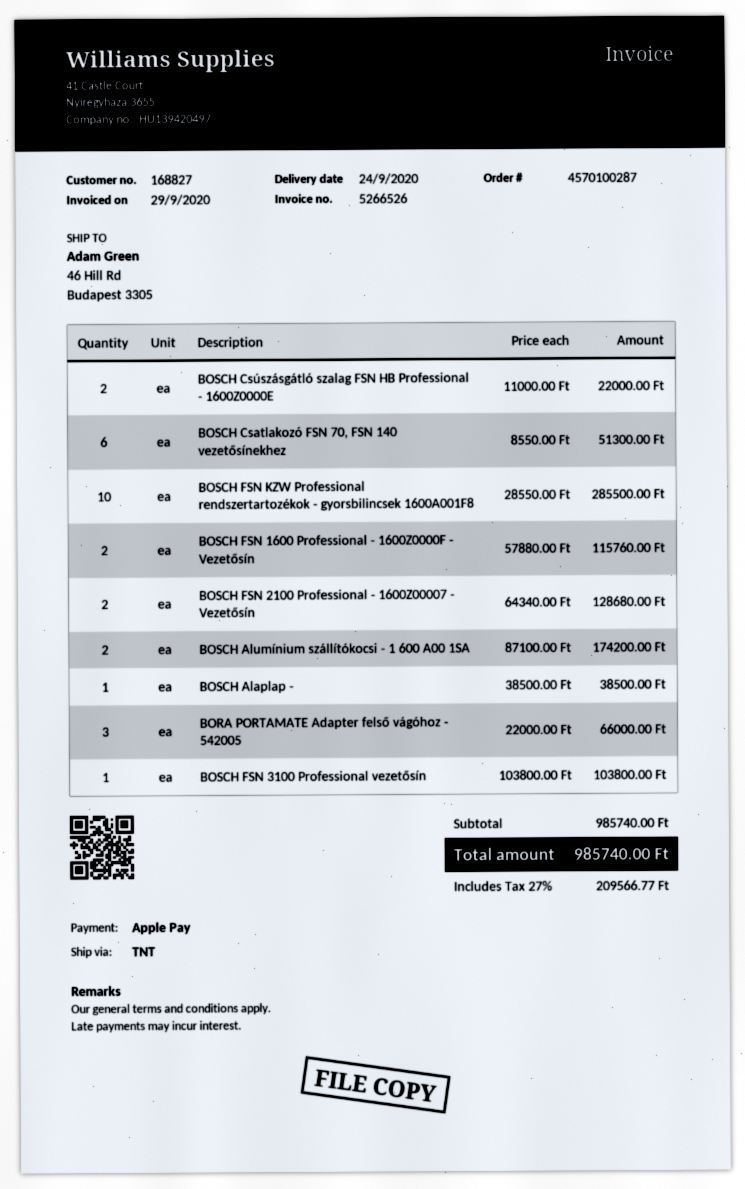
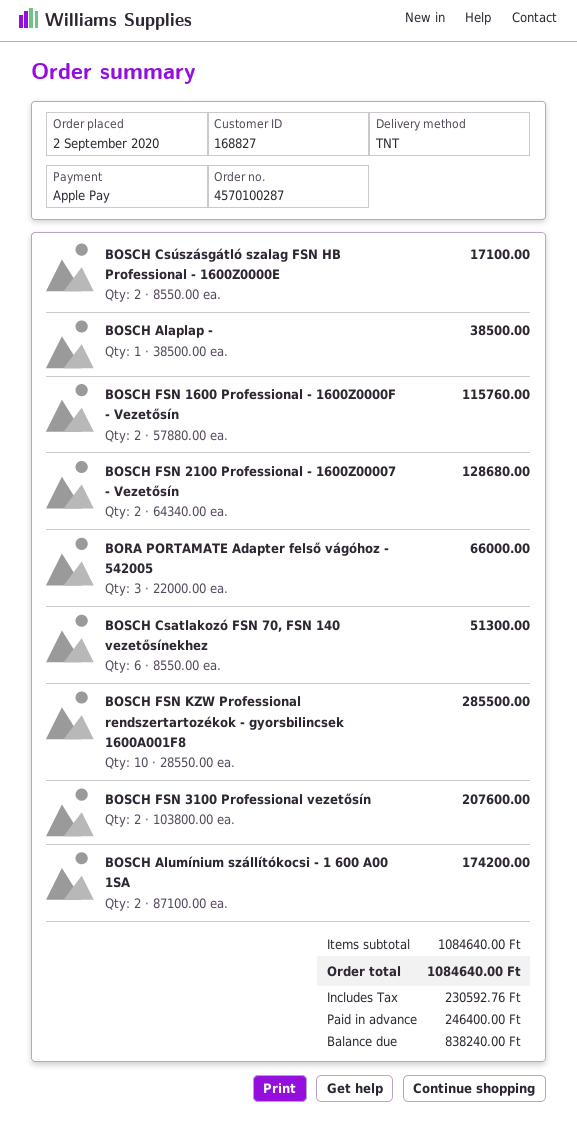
BOSCH Csúszásgátló szalag FSN HB Professional - 1600Z0000E: 2 x 11000.00 = 22000.00 -> 2 x 8550.00 = 17100.00
BOSCH FSN 3100 Professional vezetősín: 1 x 103800.00 = 103800.00 -> 2 x 103800.00 = 207600.00
subtotal: 985740.00 -> 1084640.00
tax: 209566.77 -> 230592.76
total: 985740.00 -> 1084640.00

